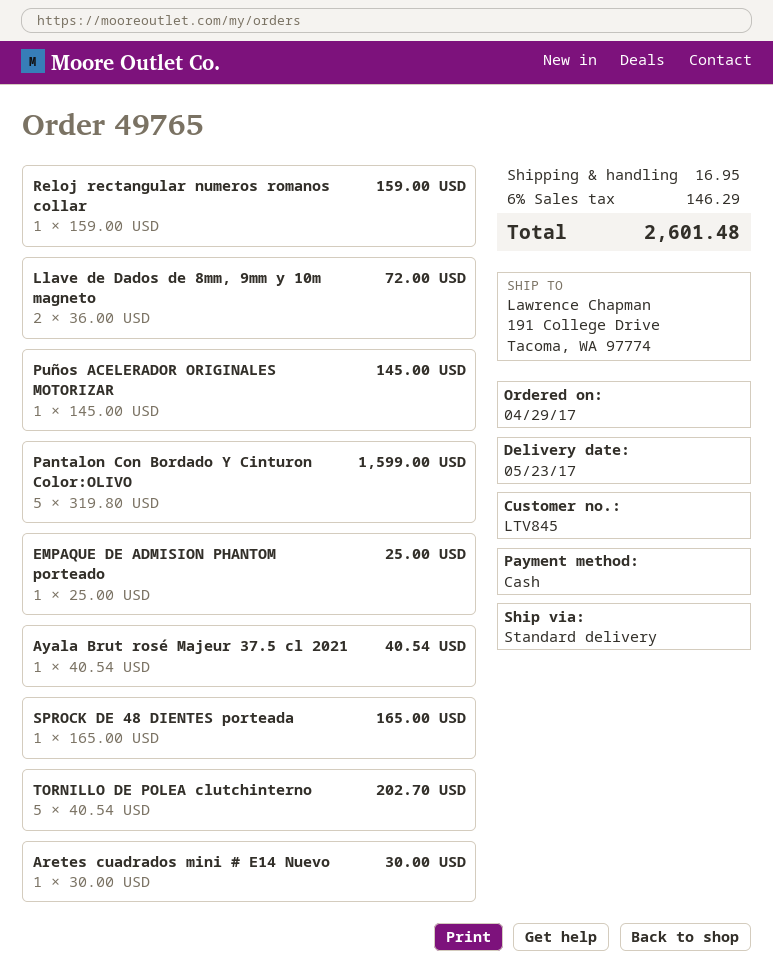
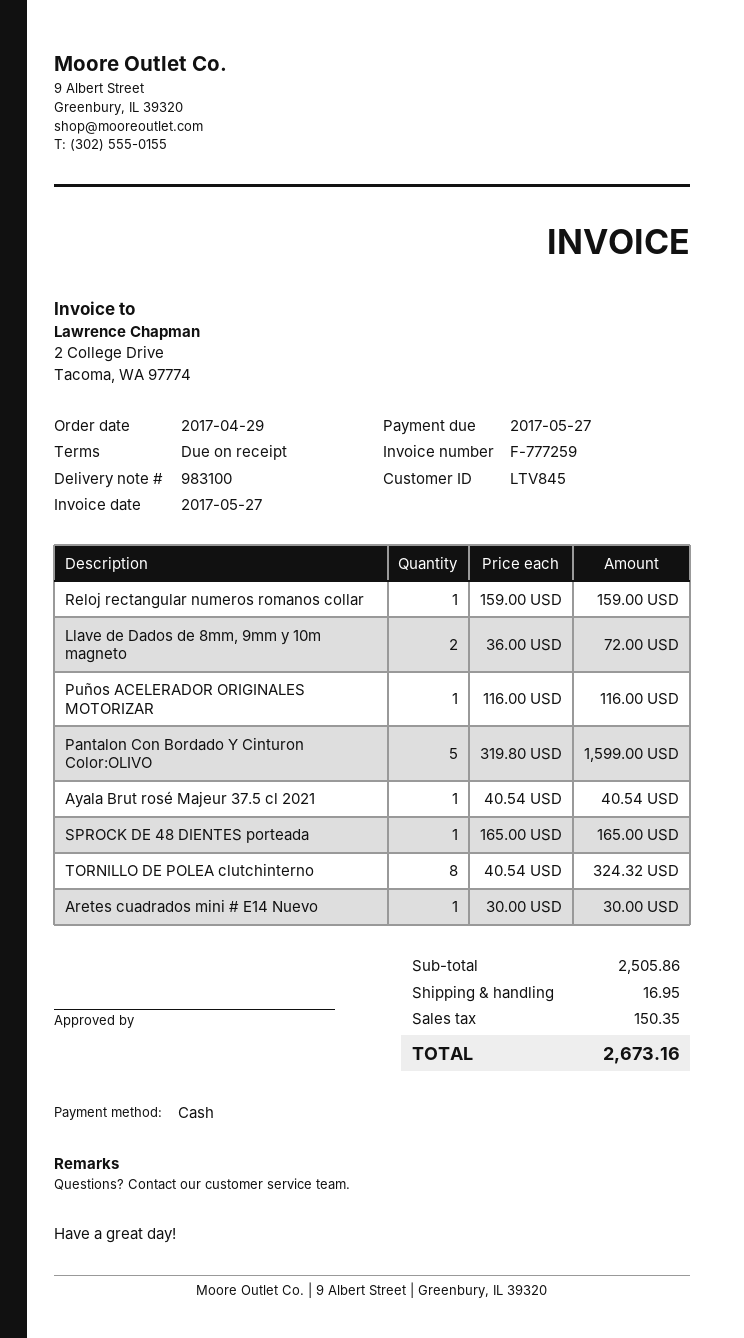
Puños ACELERADOR ORIGINALES MOTORIZAR: 1 x 145.00 = 145.00 -> 1 x 116.00 = 116.00
EMPAQUE DE ADMISION PHANTOM porteado: 1 x 25.00 = 25.00 -> none
TORNILLO DE POLEA clutchinterno: 5 x 40.54 = 202.70 -> 8 x 40.54 = 324.32
tax: 146.29 -> 150.35
total: 2601.48 -> 2673.16

